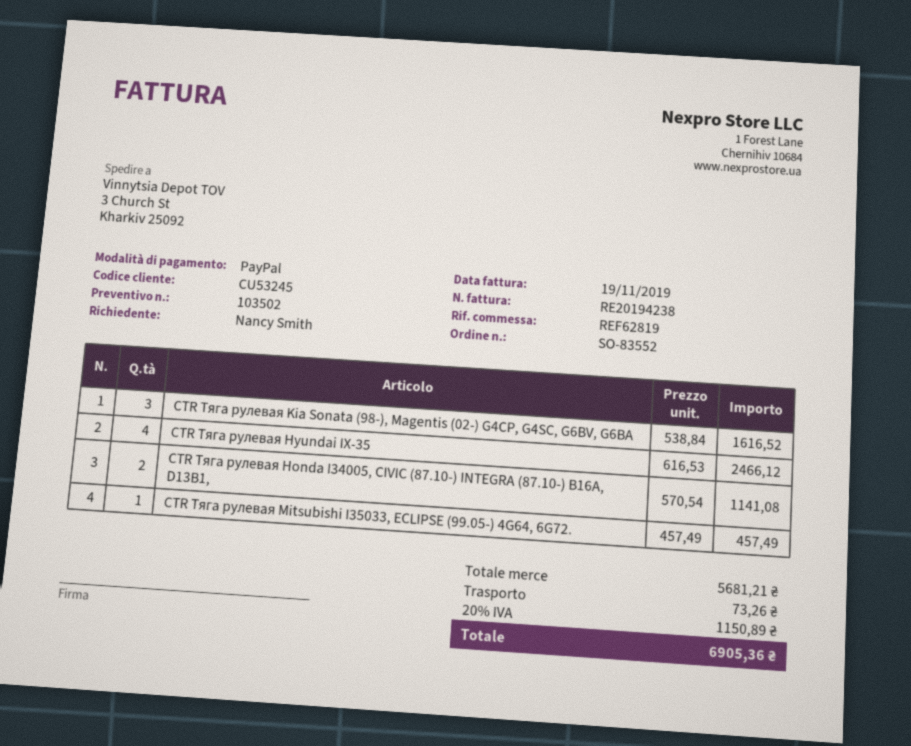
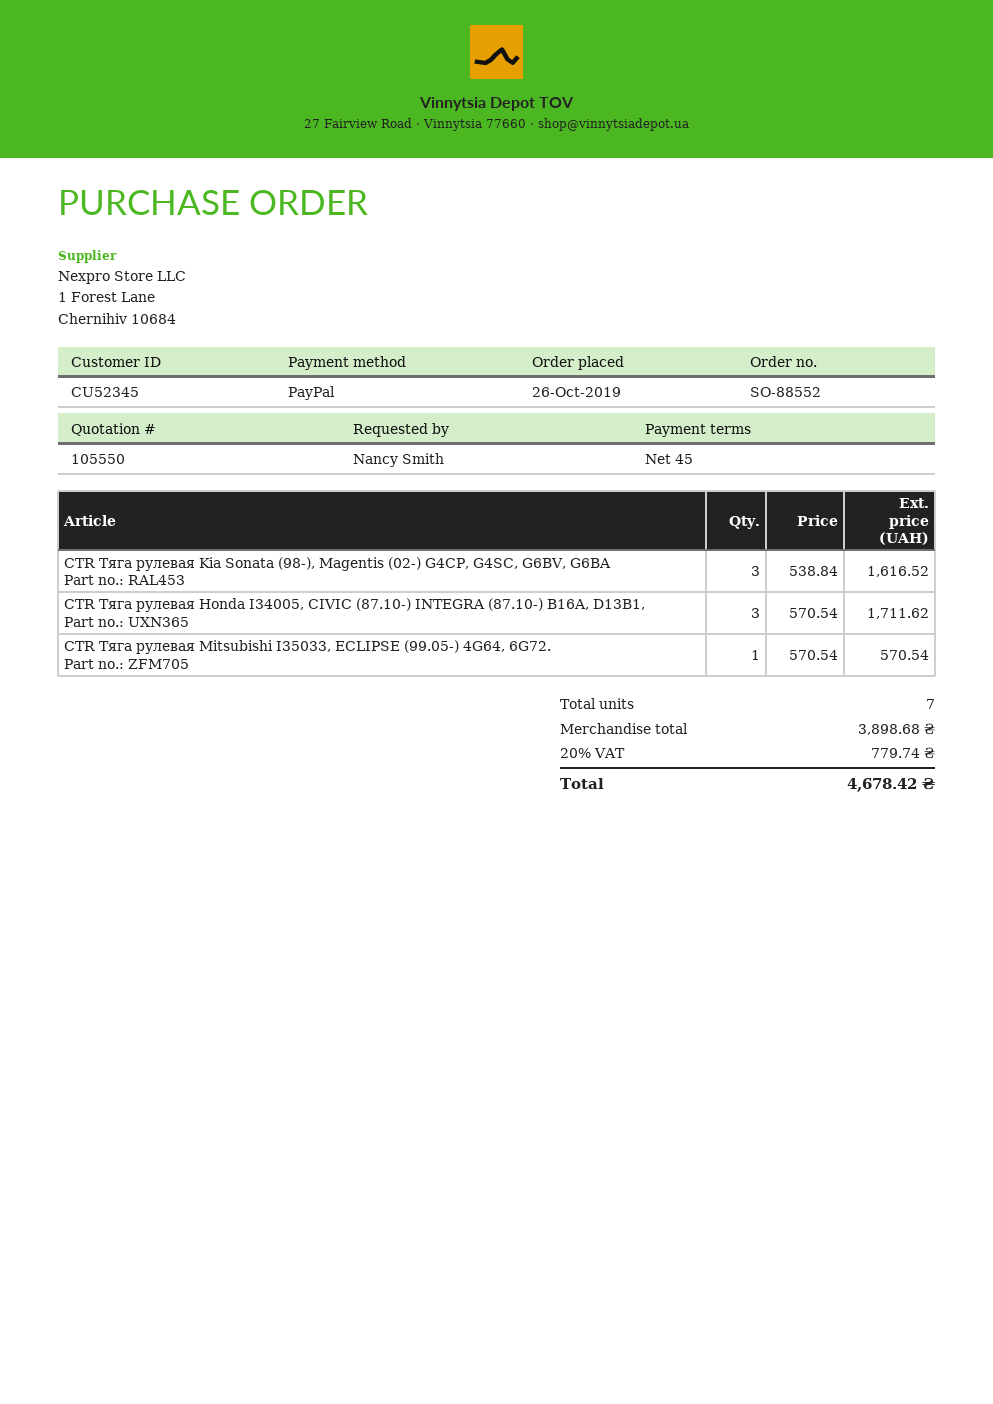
quote number: 103502 -> 105550
order number: SO-83552 -> SO-88552
customer number: CU53245 -> CU52345
CTR Тяга рулевая Hyundai IX-35: 4 x 616.53 = 2466.12 -> none
CTR Тяга рулевая Honda I34005, CIVIC (87.10-) INTEGRA (87.10-) B16A, D13B1,: 2 x 570.54 = 1141.08 -> 3 x 570.54 = 1711.62
CTR Тяга рулевая Mitsubishi I35033, ECLIPSE (99.05-) 4G64, 6G72.: 1 x 457.49 = 457.49 -> 1 x 570.54 = 570.54
subtotal: 5681.21 -> 3898.68
shipping: 73.26 -> none
tax: 20% = 1150.89 -> 20% = 779.74
total: 6905.36 -> 4678.42

